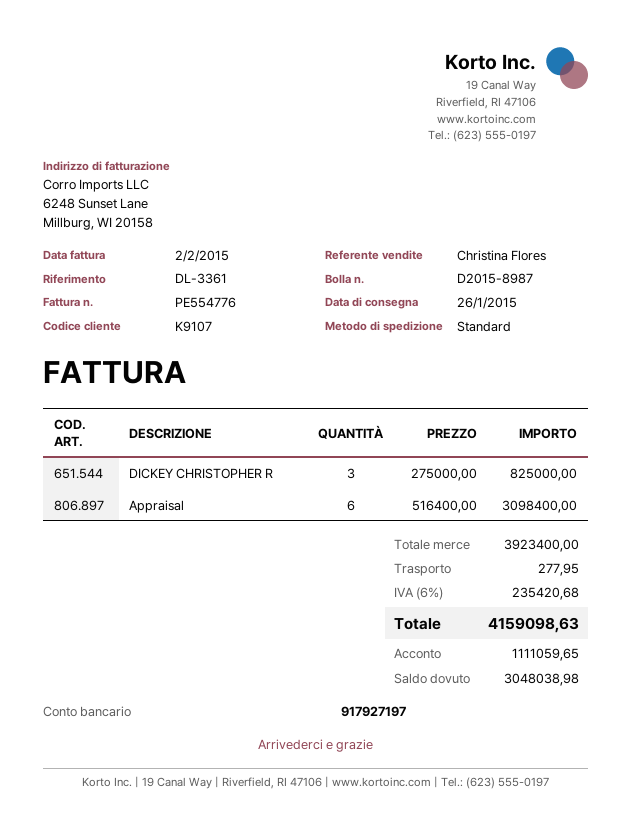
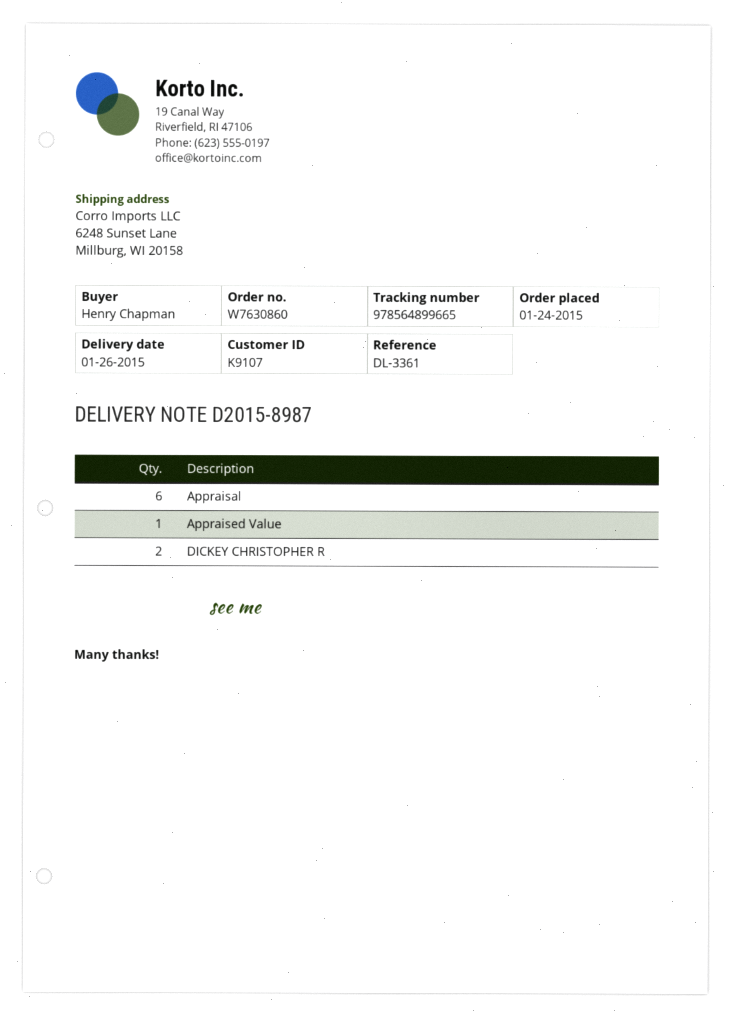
DICKEY CHRISTOPHER R: 3 -> 2
Appraised Value: none -> 1

